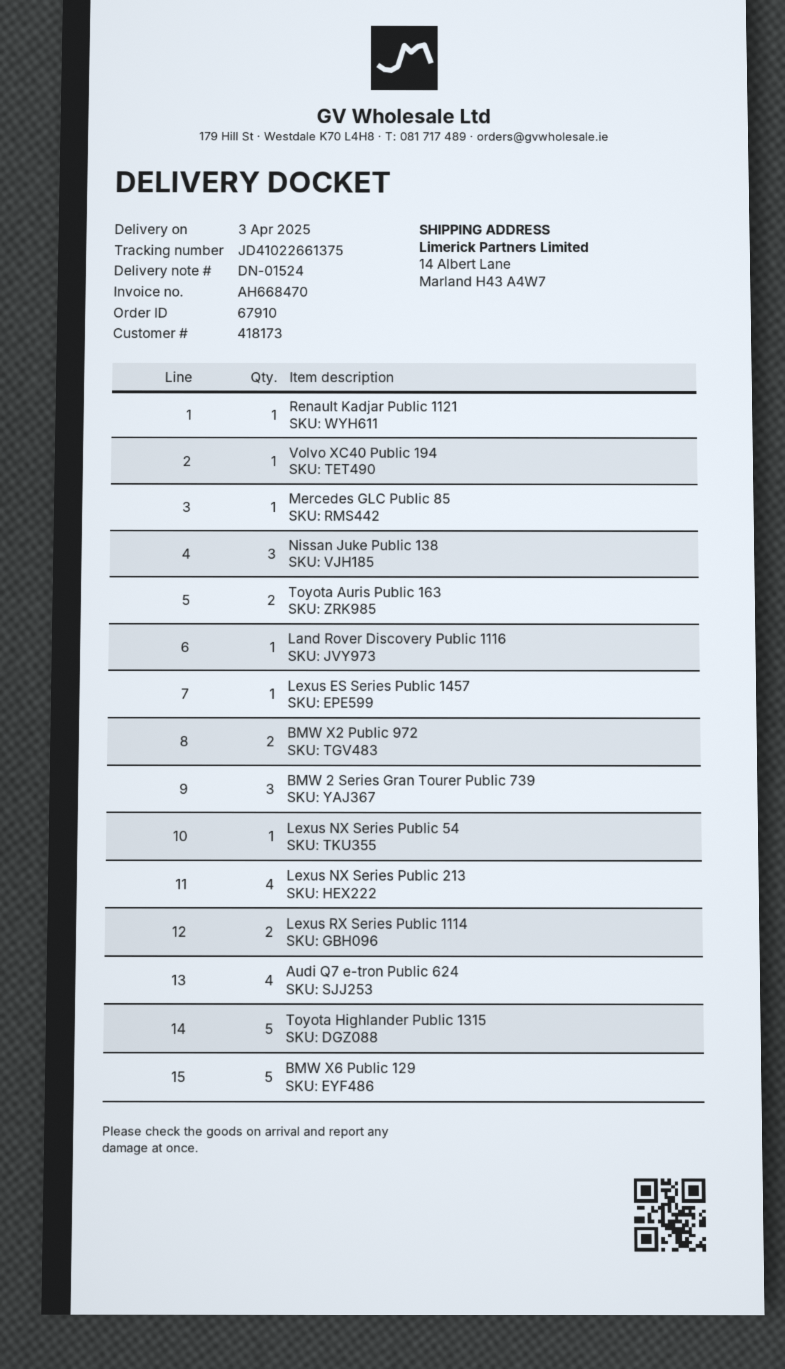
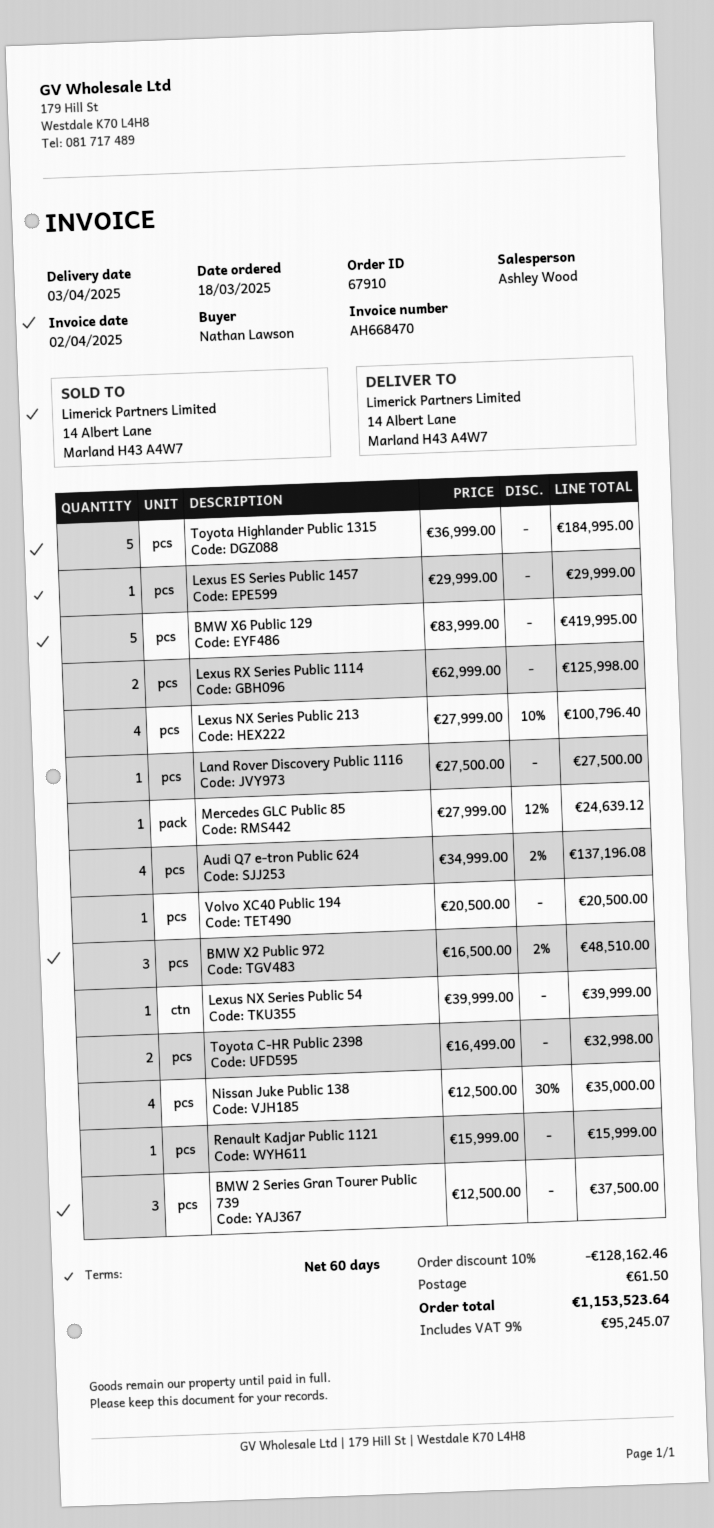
Nissan Juke Public 138: 3 -> 4
Toyota Auris Public 163: 2 -> none
BMW X2 Public 972: 2 -> 3
Toyota C-HR Public 2398: none -> 2

